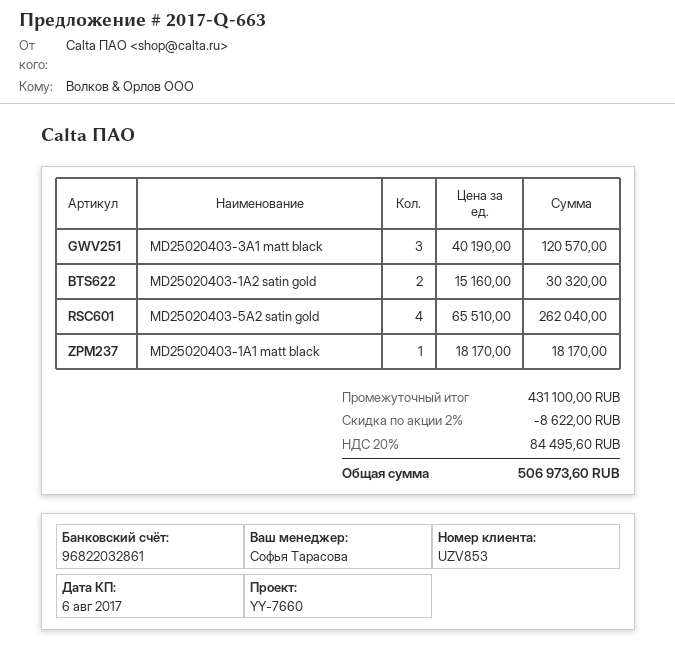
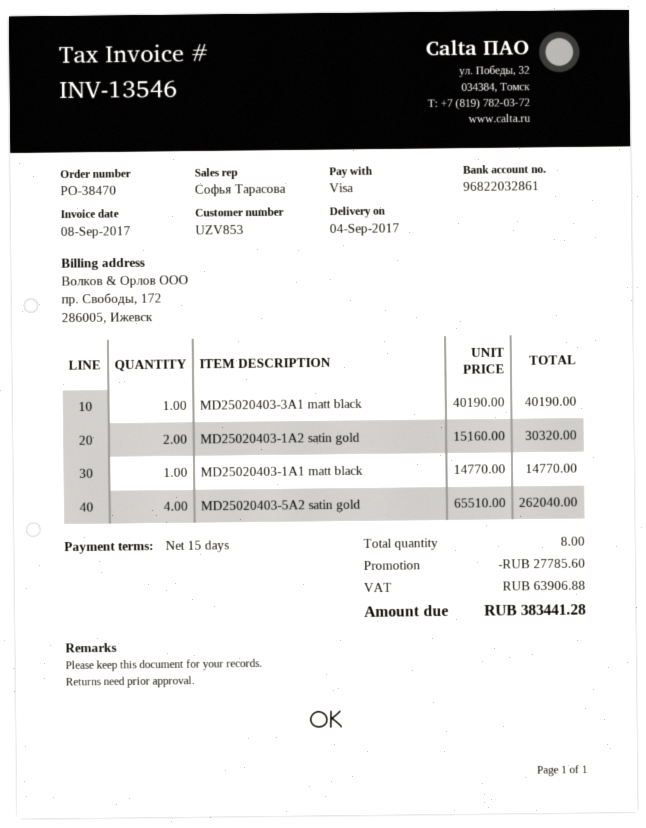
MD25020403-3A1 matt black: 3 x 40190.00 = 120570.00 -> 1 x 40190.00 = 40190.00
MD25020403-1A1 matt black: 1 x 18170.00 = 18170.00 -> 1 x 14770.00 = 14770.00
discount: 8622.00 -> 27785.60
tax: 84495.60 -> 63906.88
total: 506973.60 -> 383441.28

